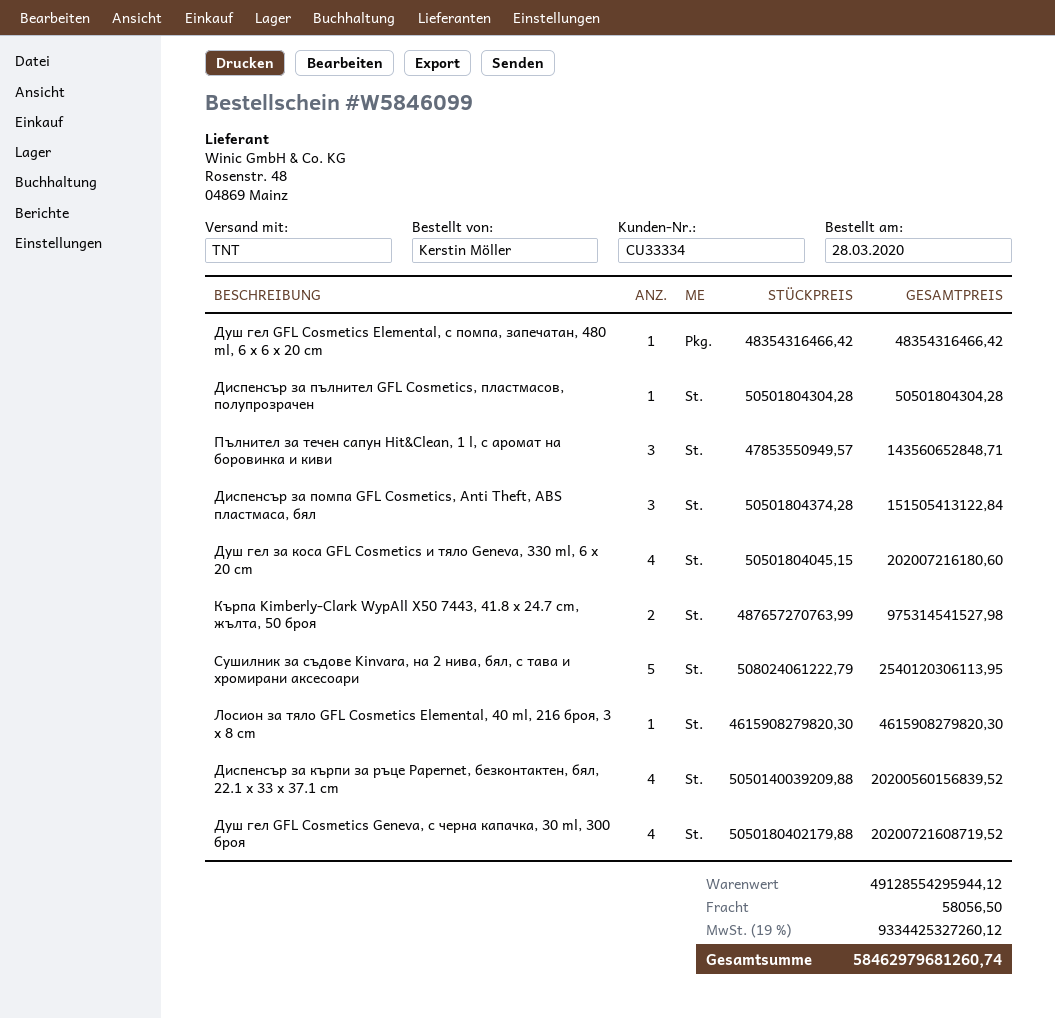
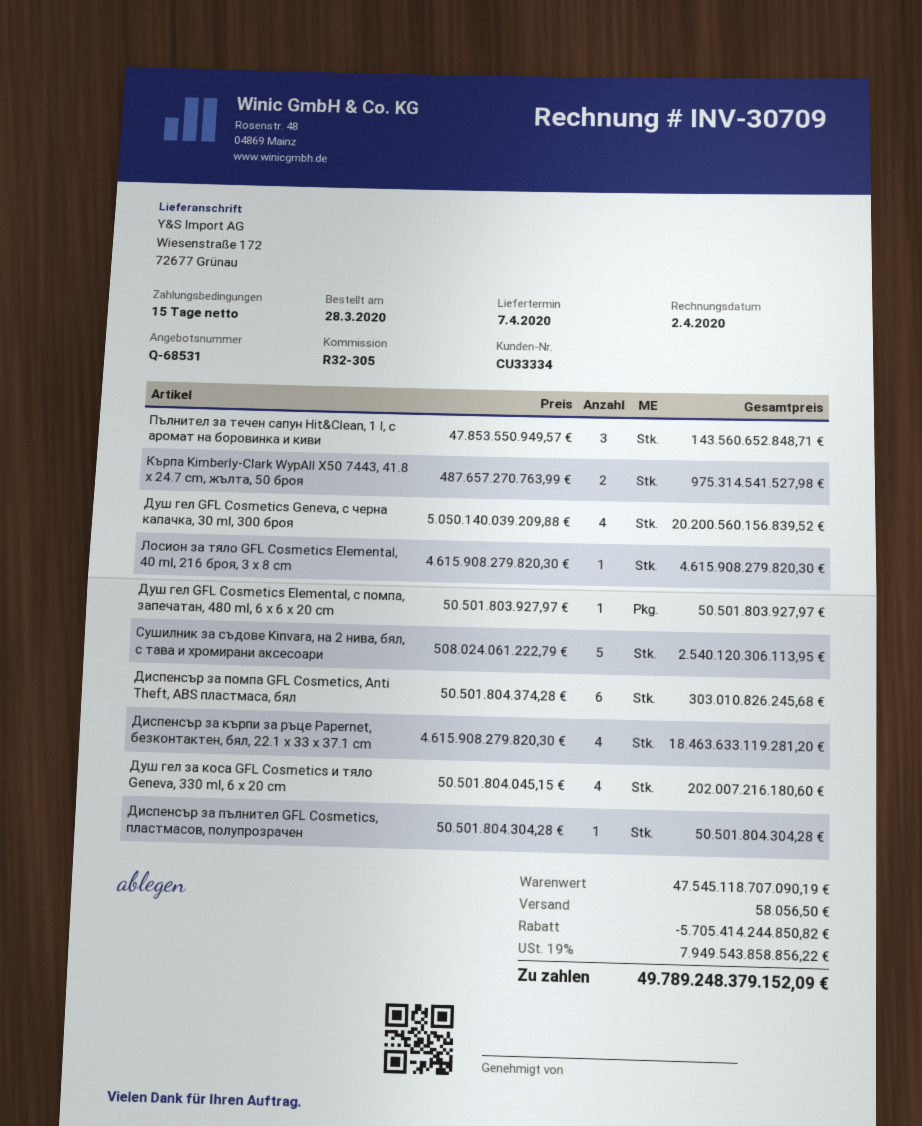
Душ гел GFL Cosmetics Elemental, с помпа, запечатан, 480 ml, 6 x 6 x 20 cm: 1 x 48354316466.42 = 48354316466.42 -> 1 x 50501803927.97 = 50501803927.97
Диспенсър за помпа GFL Cosmetics, Anti Theft, ABS пластмаса, бял: 3 x 50501804374.28 = 151505413122.84 -> 6 x 50501804374.28 = 303010826245.68
Диспенсър за кърпи за ръце Papernet, безконтактен, бял, 22.1 х 33 х 37.1 cm: 4 x 5050140039209.88 = 20200560156839.52 -> 4 x 4615908279820.30 = 18463633119281.20
Душ гел GFL Cosmetics Geneva, с черна капачка, 30 ml, 300 броя: 4 x 5050180402179.88 = 20200721608719.52 -> 4 x 5050140039209.88 = 20200560156839.52
subtotal: 49128554295944.12 -> 47545118707090.19
discount: none -> 5705414244850.82
tax: 19% = 9334425327260.12 -> 19% = 7949543858856.22
total: 58462979681260.74 -> 49789248379152.09

